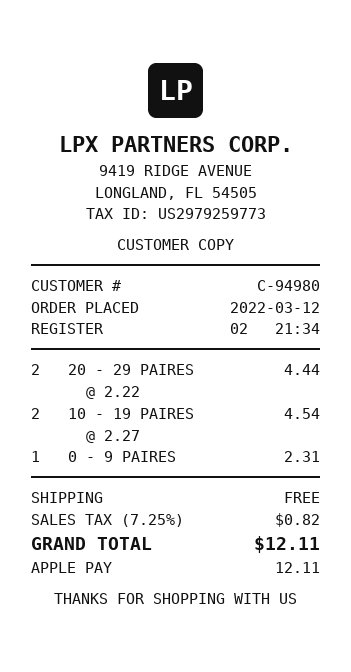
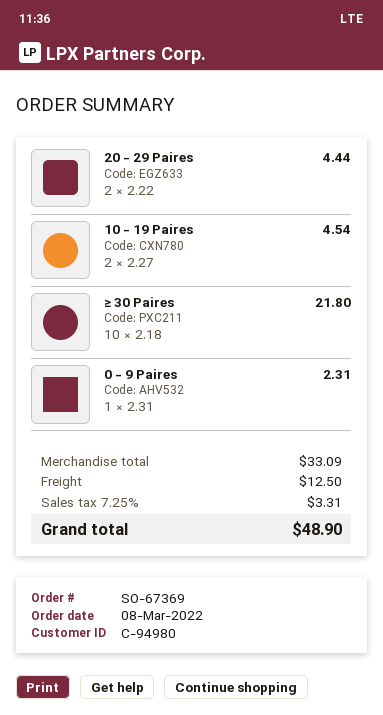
order date: 2022-03-12 -> 2022-03-08
≥ 30 Paires: none -> 10 x 2.18 = 21.80
shipping: 0.00 -> 12.50
tax: 7.25% = 0.82 -> 7.25% = 3.31
total: 12.11 -> 48.90

